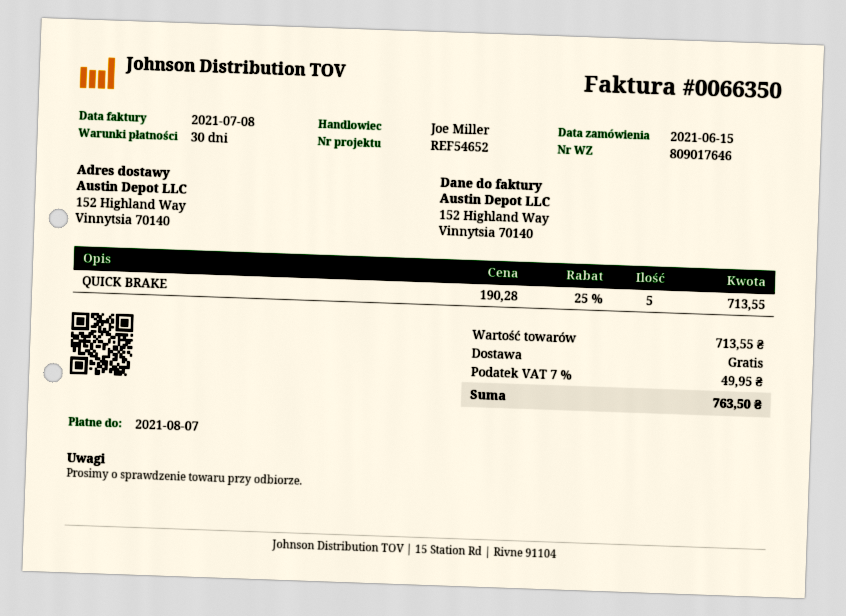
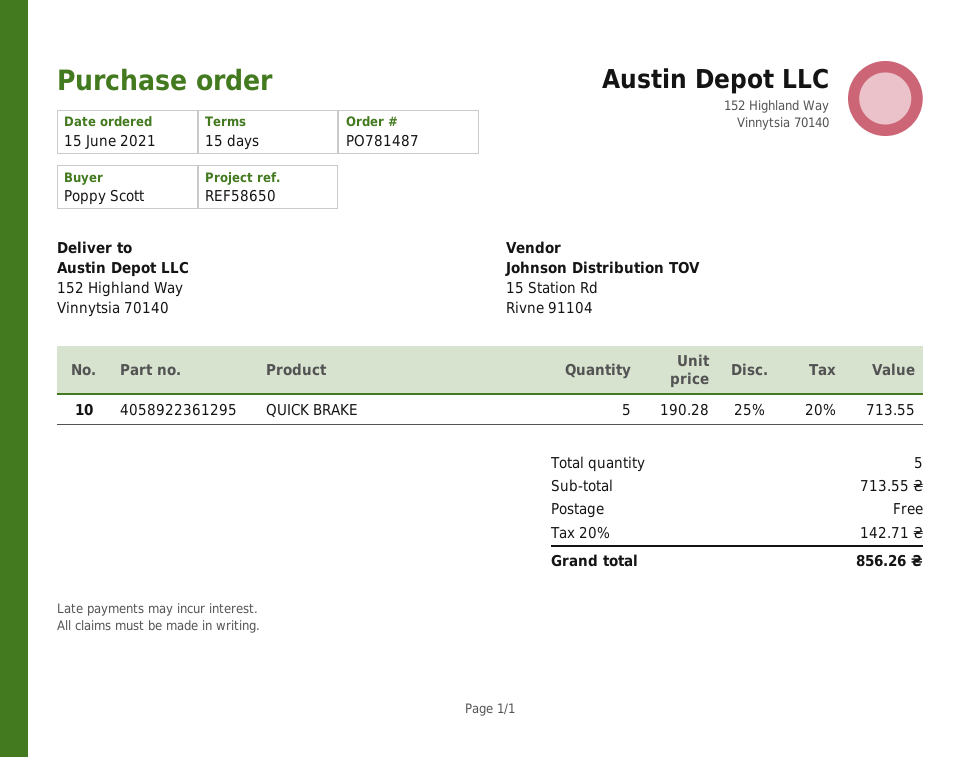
payment terms: 30 days -> 15 days
reference: REF54652 -> REF58650
tax: 7% = 49.95 -> 20% = 142.71
total: 763.50 -> 856.26

